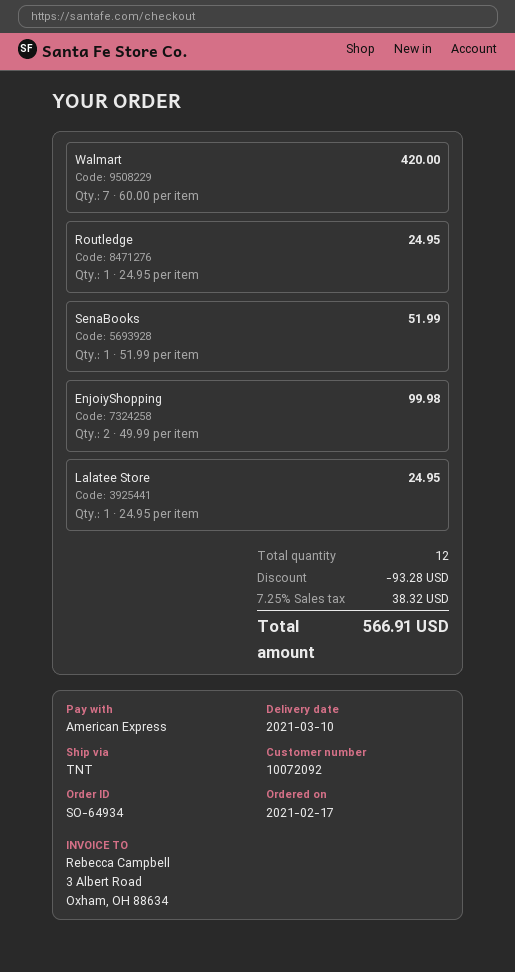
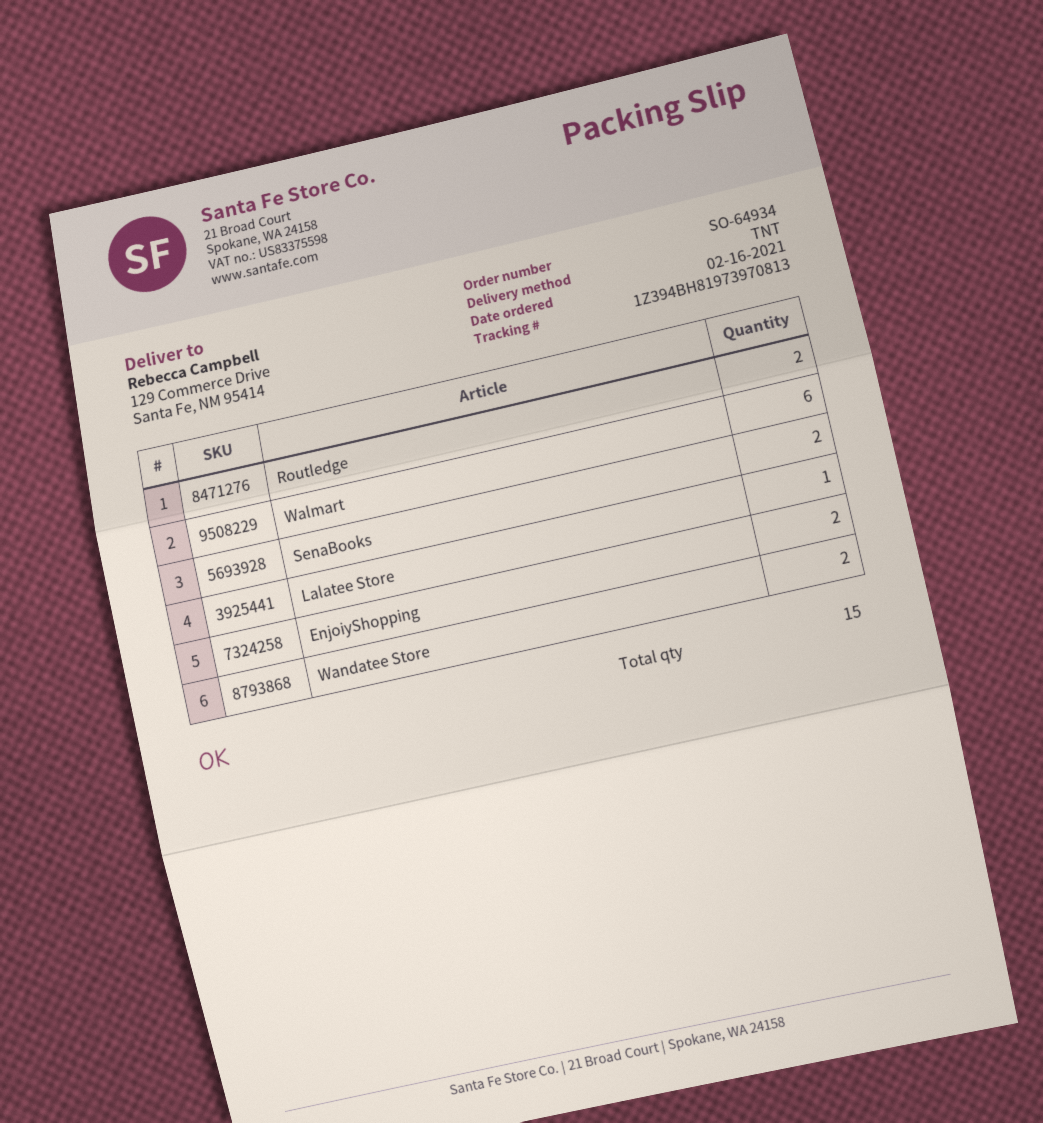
order date: 2021-02-17 -> 2021-02-16
Walmart: 7 -> 6
Routledge: 1 -> 2
SenaBooks: 1 -> 2
Wandatee Store: none -> 2
total quantity: 12 -> 15

